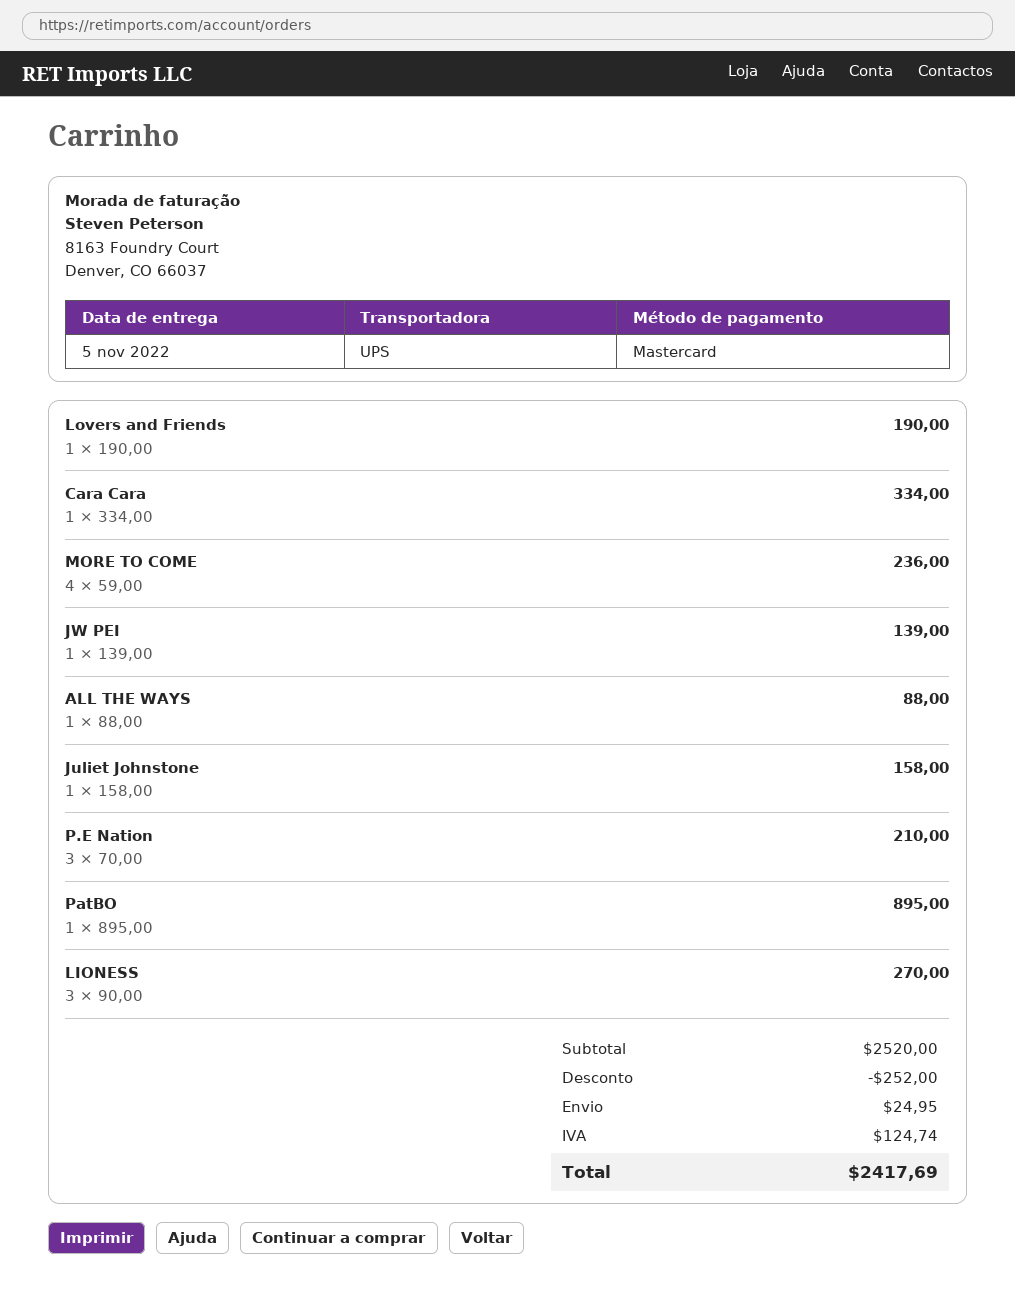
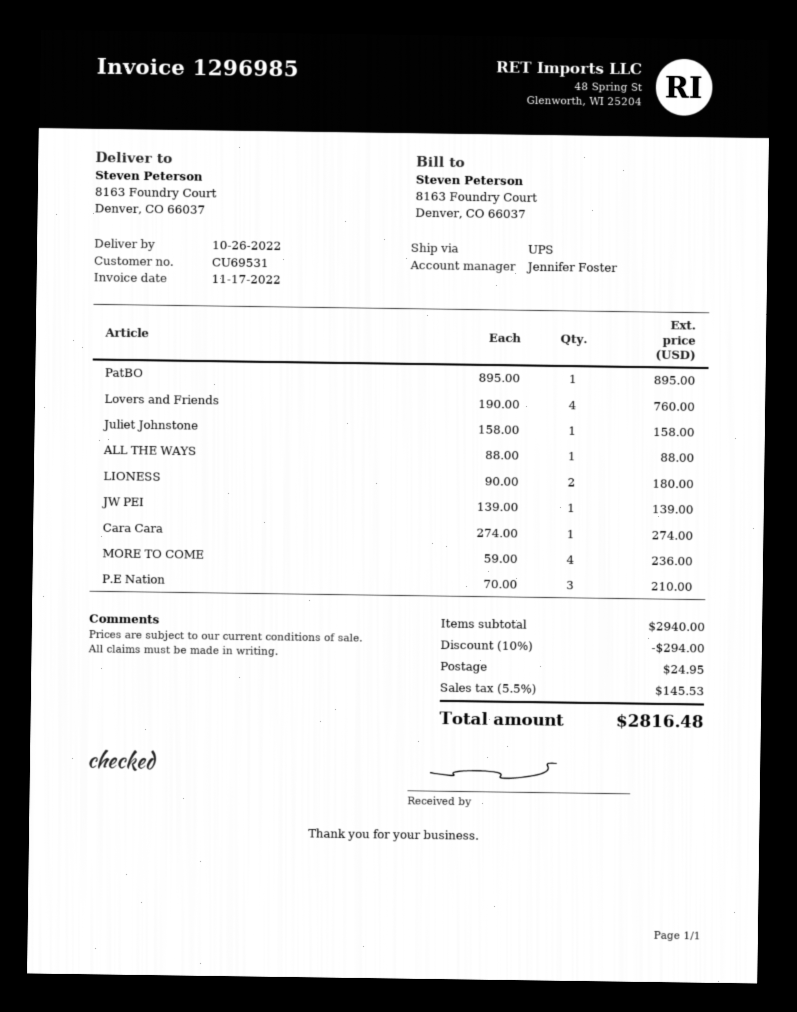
delivery date: 2022-11-05 -> 2022-10-26
Lovers and Friends: 1 x 190.00 = 190.00 -> 4 x 190.00 = 760.00
Cara Cara: 1 x 334.00 = 334.00 -> 1 x 274.00 = 274.00
LIONESS: 3 x 90.00 = 270.00 -> 2 x 90.00 = 180.00
subtotal: 2520.00 -> 2940.00
discount: 252.00 -> 294.00
tax: 124.74 -> 145.53
total: 2417.69 -> 2816.48

